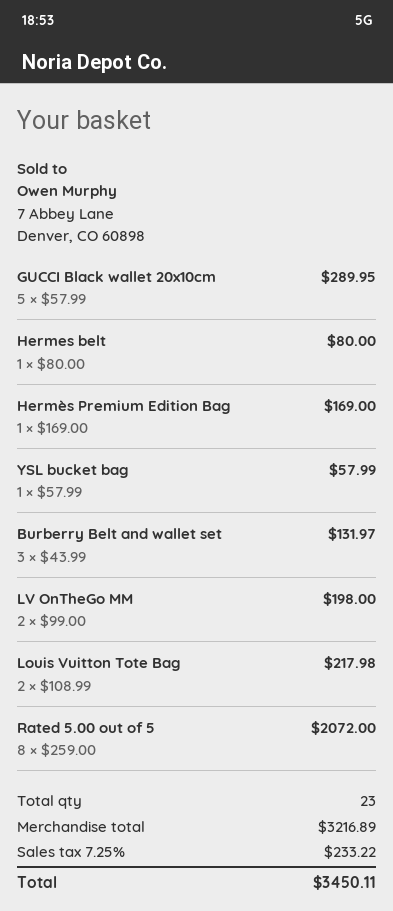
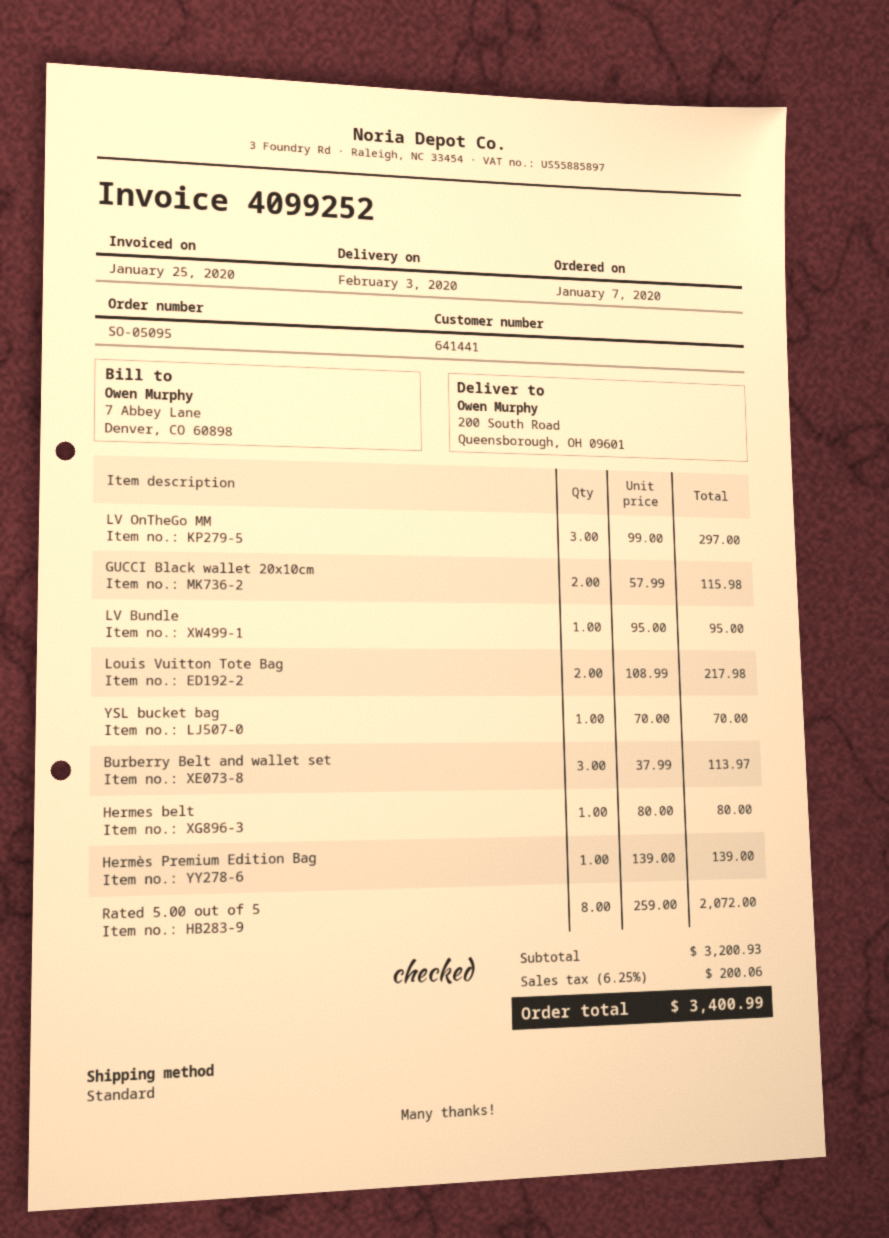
GUCCI Black wallet 20x10cm: 5 x 57.99 = 289.95 -> 2 x 57.99 = 115.98
Hermès Premium Edition Bag: 1 x 169.00 = 169.00 -> 1 x 139.00 = 139.00
YSL bucket bag: 1 x 57.99 = 57.99 -> 1 x 70.00 = 70.00
Burberry Belt and wallet set: 3 x 43.99 = 131.97 -> 3 x 37.99 = 113.97
LV OnTheGo MM: 2 x 99.00 = 198.00 -> 3 x 99.00 = 297.00
LV Bundle: none -> 1 x 95.00 = 95.00
subtotal: 3216.89 -> 3200.93
tax: 7.25% = 233.22 -> 6.25% = 200.06
total: 3450.11 -> 3400.99

